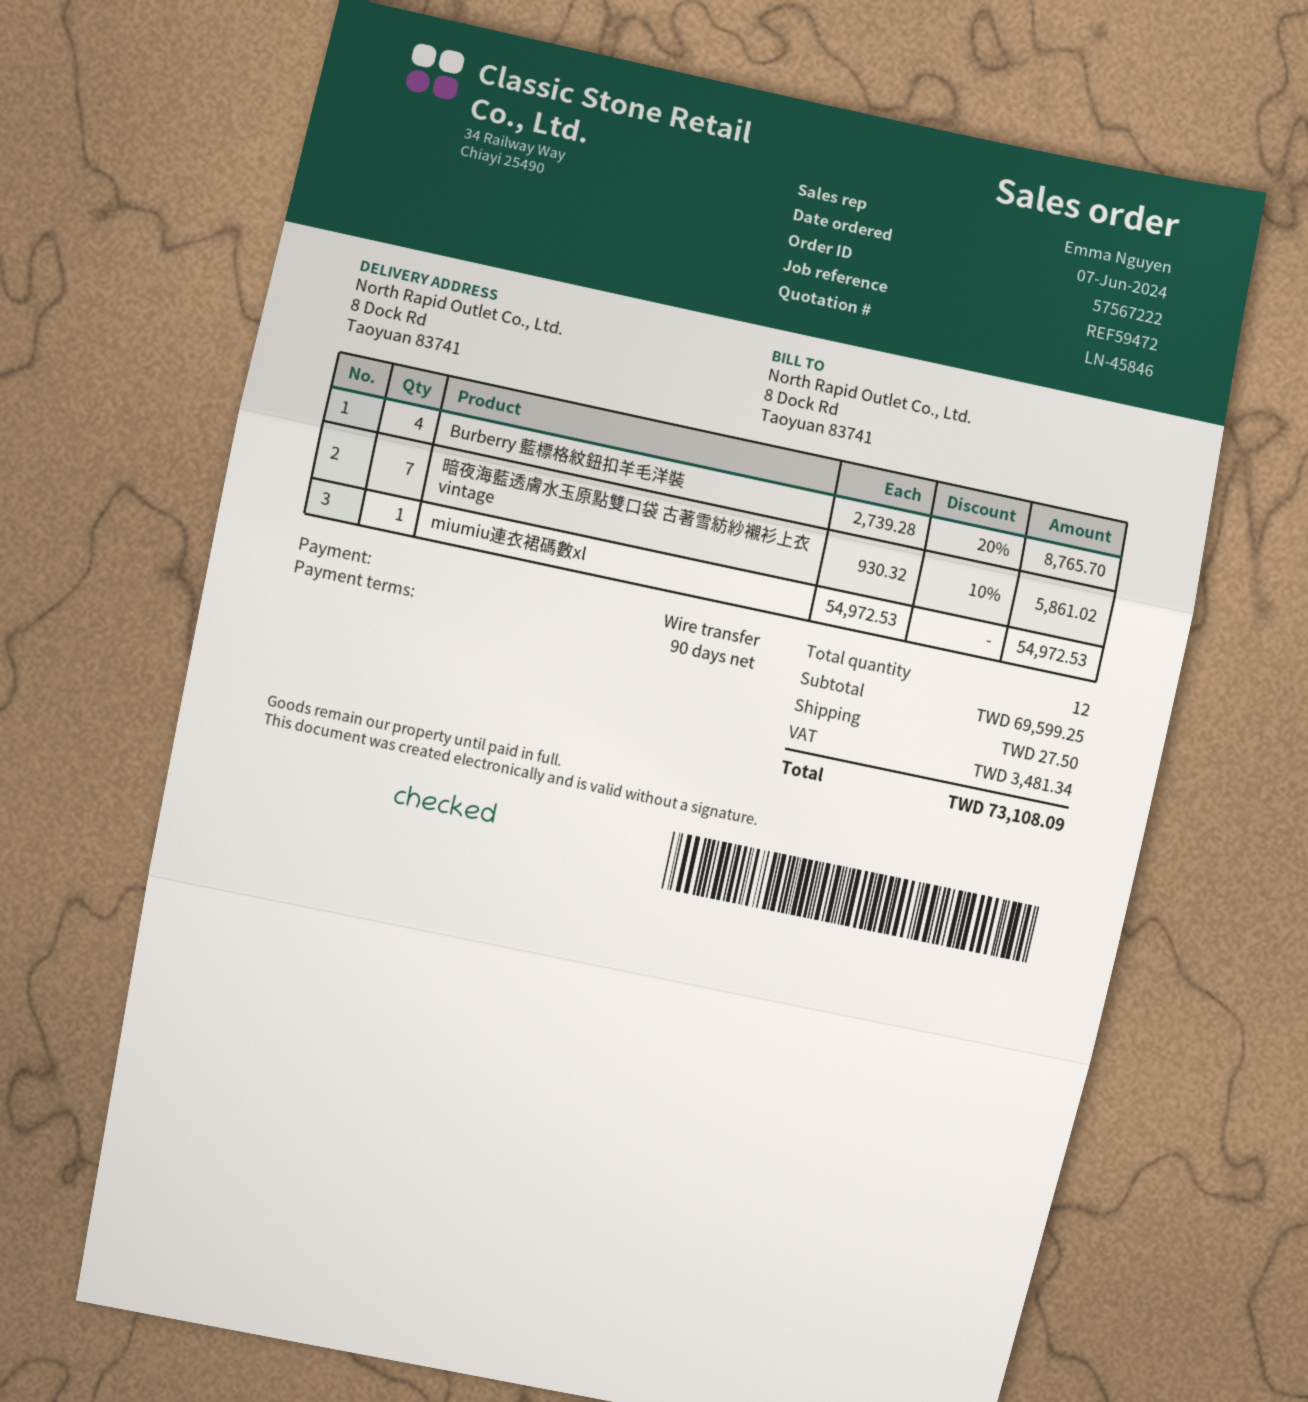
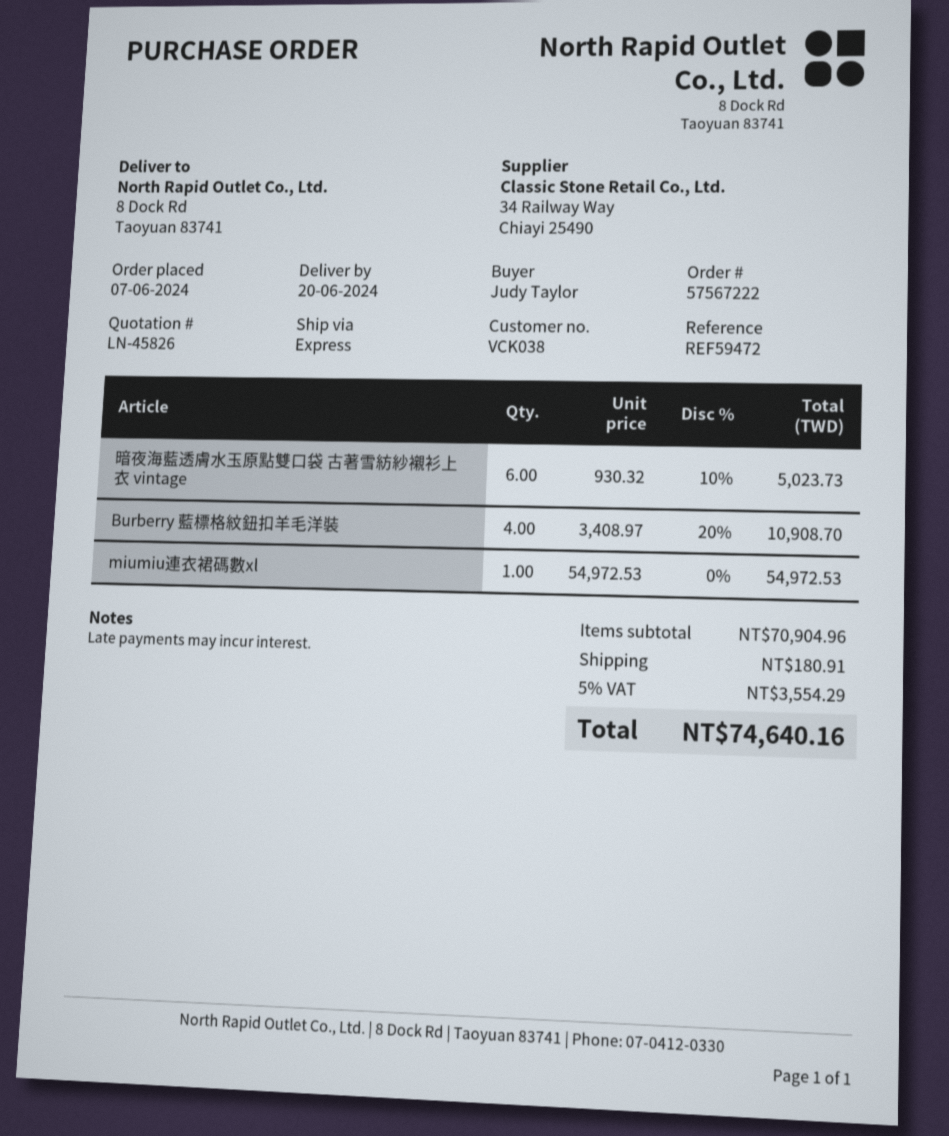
quote number: LN-45846 -> LN-45826
Burberry 藍標格紋鈕扣羊毛洋裝: 4 x 2739.28 - 20% = 8765.70 -> 4 x 3408.97 - 20% = 10908.70
暗夜海藍透膚水玉原點雙口袋 古著雪紡紗襯衫上衣 vintage: 7 x 930.32 - 10% = 5861.02 -> 6 x 930.32 - 10% = 5023.73
subtotal: 69599.25 -> 70904.96
shipping: 27.50 -> 180.91
tax: 3481.34 -> 3554.29
total: 73108.09 -> 74640.16

